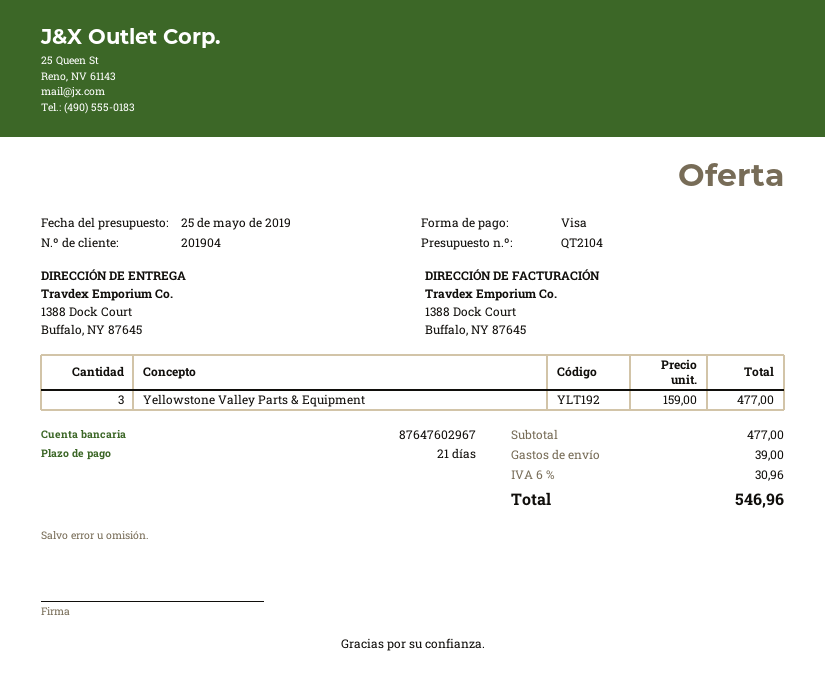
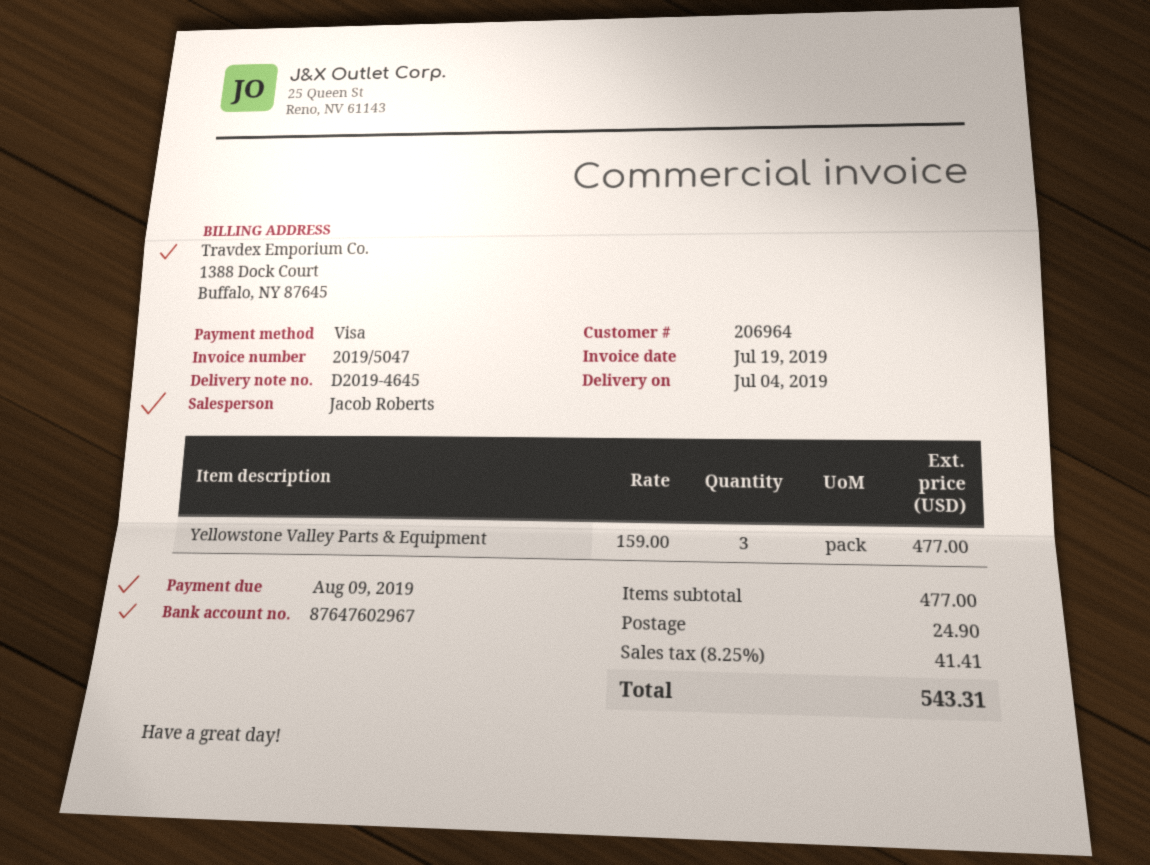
customer number: 201904 -> 206964
shipping: 39.00 -> 24.90
tax: 6% = 30.96 -> 8.25% = 41.41
total: 546.96 -> 543.31

